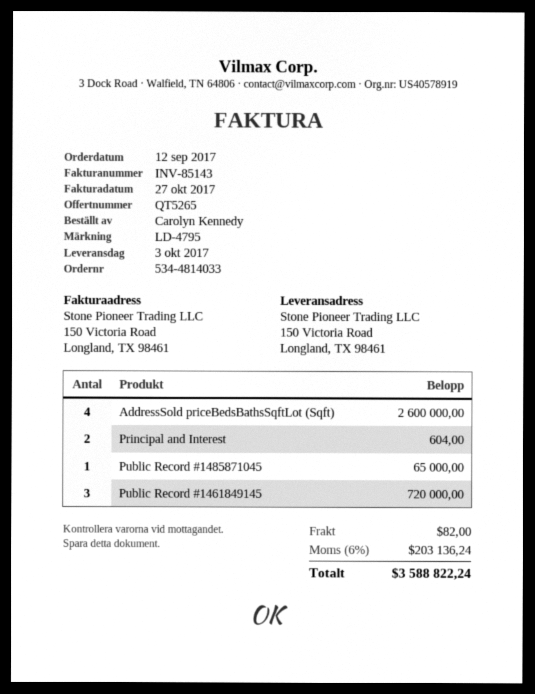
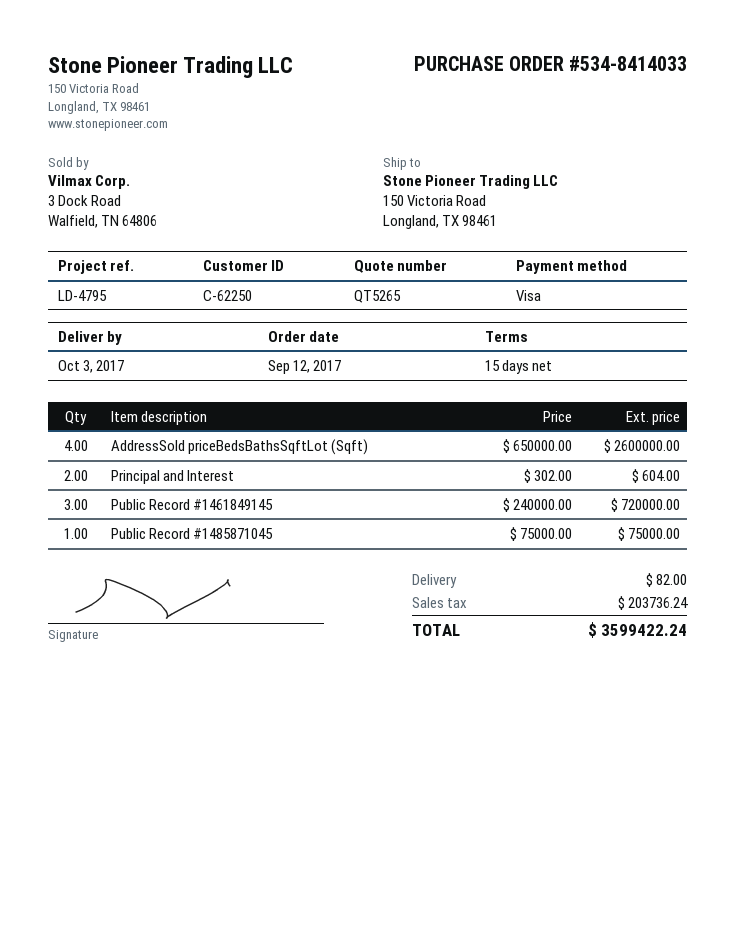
order number: 534-4814033 -> 534-8414033
Public Record #1485871045: 1 for 65000.00 -> 1 for 75000.00
tax: 203136.24 -> 203736.24
total: 3588822.24 -> 3599422.24

